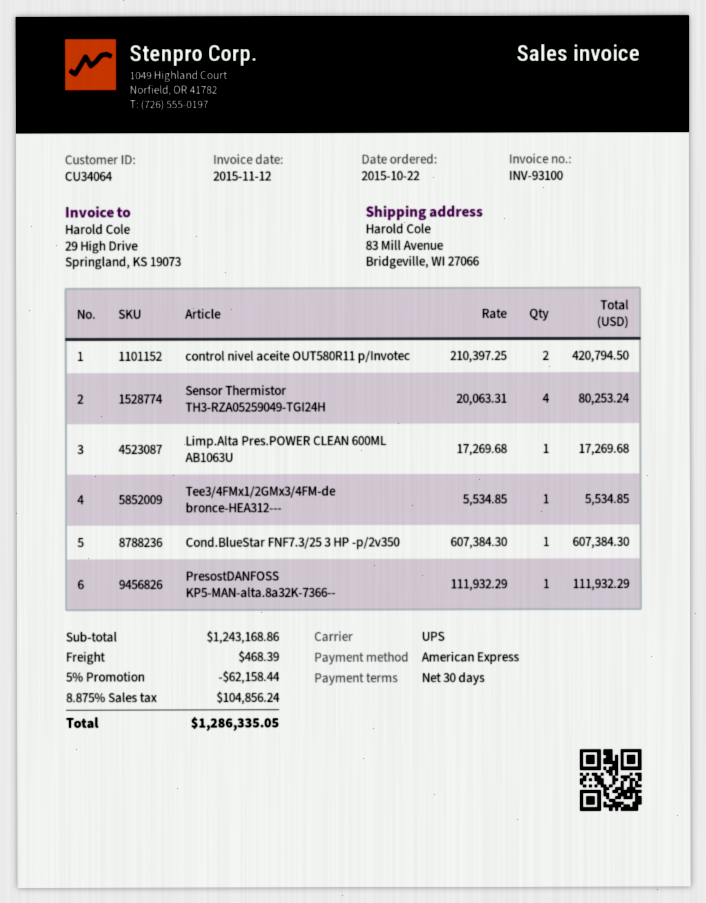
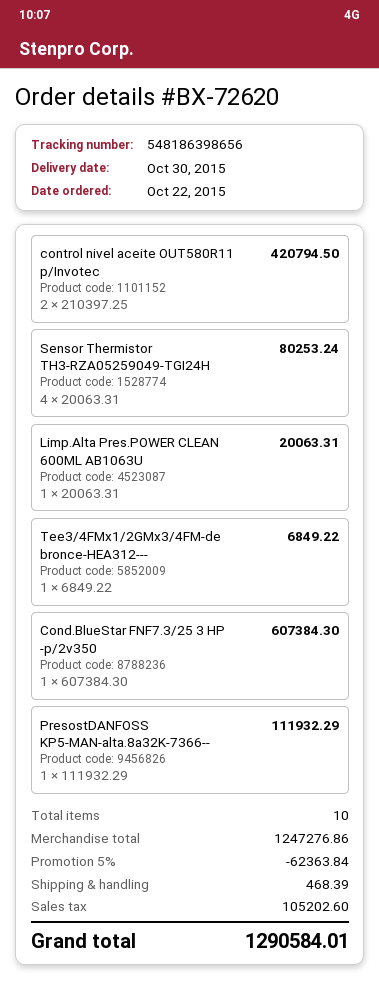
Limp.Alta Pres.POWER CLEAN 600ML AB1063U: 1 x 17269.68 = 17269.68 -> 1 x 20063.31 = 20063.31
Tee3/4FMx1/2GMx3/4FM-de bronce-HEA312---: 1 x 5534.85 = 5534.85 -> 1 x 6849.22 = 6849.22
subtotal: 1243168.86 -> 1247276.86
discount: 5% = 62158.44 -> 5% = 62363.84
tax: 104856.24 -> 105202.60
total: 1286335.05 -> 1290584.01

